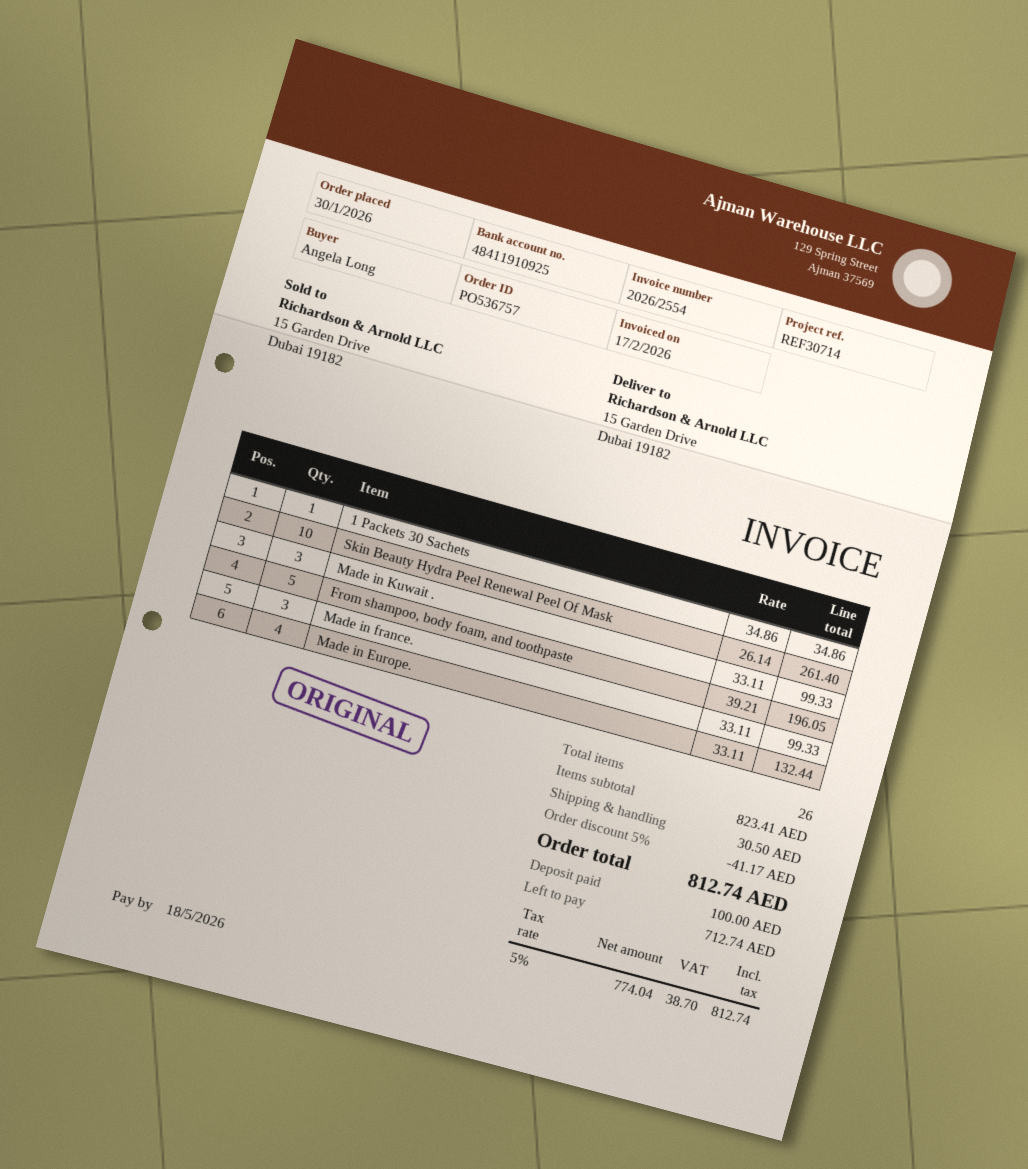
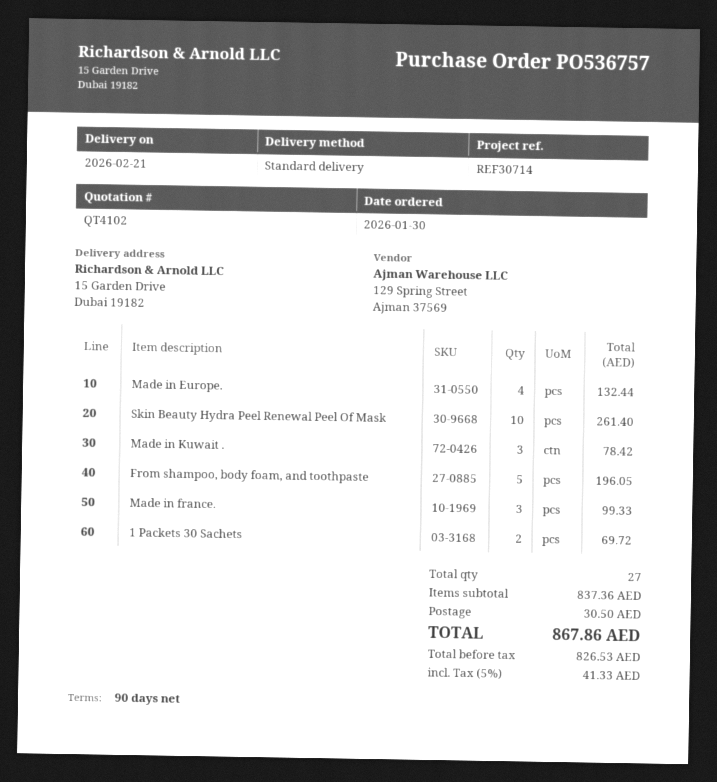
1 Packets 30 Sachets: 1 for 34.86 -> 2 for 69.72
Made in Kuwait .: 3 for 99.33 -> 3 for 78.42
total quantity: 26 -> 27
subtotal: 823.41 -> 837.36
discount: 5% = 41.17 -> none
net: 774.04 -> 826.53
tax: 5% = 38.70 -> 5% = 41.33
total: 812.74 -> 867.86

